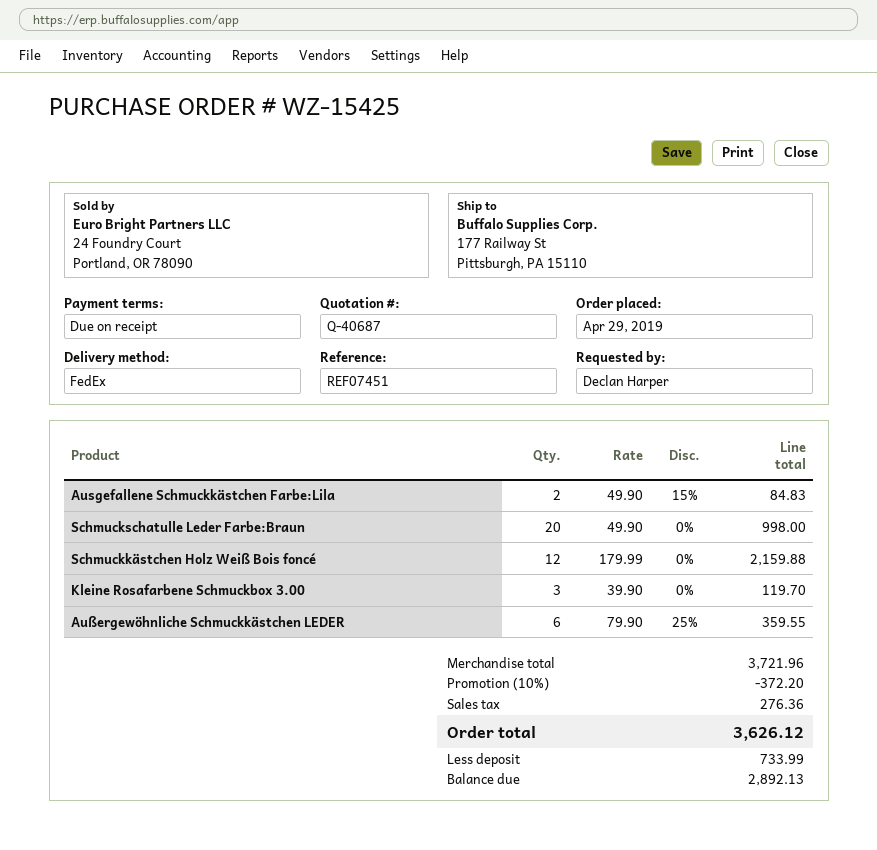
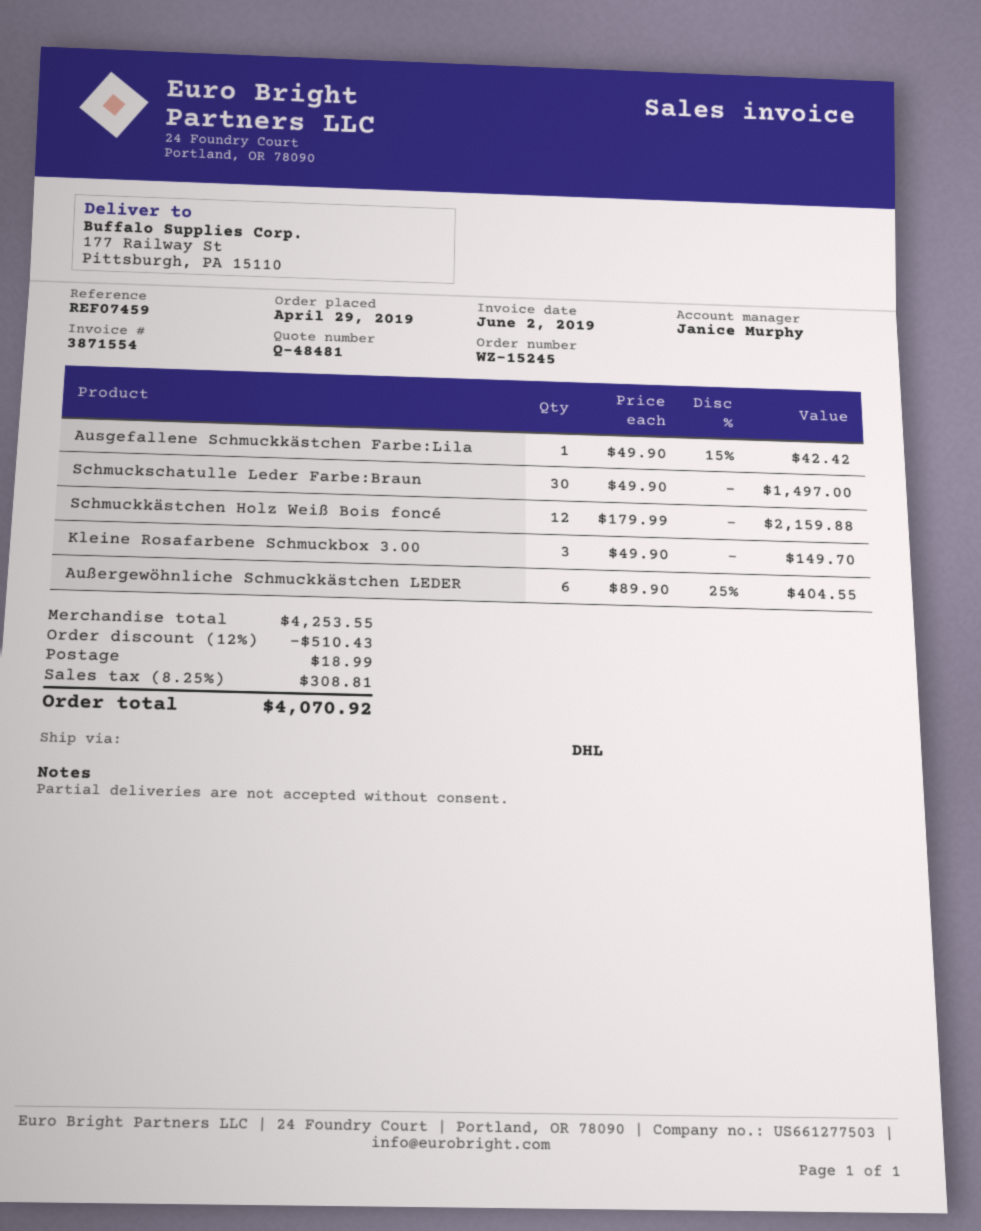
quote number: Q-40687 -> Q-48481
order number: WZ-15425 -> WZ-15245
reference: REF07451 -> REF07459
shipping method: FedEx -> DHL
Ausgefallene Schmuckkästchen Farbe:Lila: 2 x 49.90 - 15% = 84.83 -> 1 x 49.90 - 15% = 42.42
Schmuckschatulle Leder Farbe:Braun: 20 x 49.90 = 998.00 -> 30 x 49.90 = 1497.00
Kleine Rosafarbene Schmuckbox 3.00: 3 x 39.90 = 119.70 -> 3 x 49.90 = 149.70
Außergewöhnliche Schmuckkästchen LEDER: 6 x 79.90 - 25% = 359.55 -> 6 x 89.90 - 25% = 404.55
subtotal: 3721.96 -> 4253.55
discount: 10% = 372.20 -> 12% = 510.43
shipping: none -> 18.99
tax: 276.36 -> 308.81
total: 3626.12 -> 4070.92

